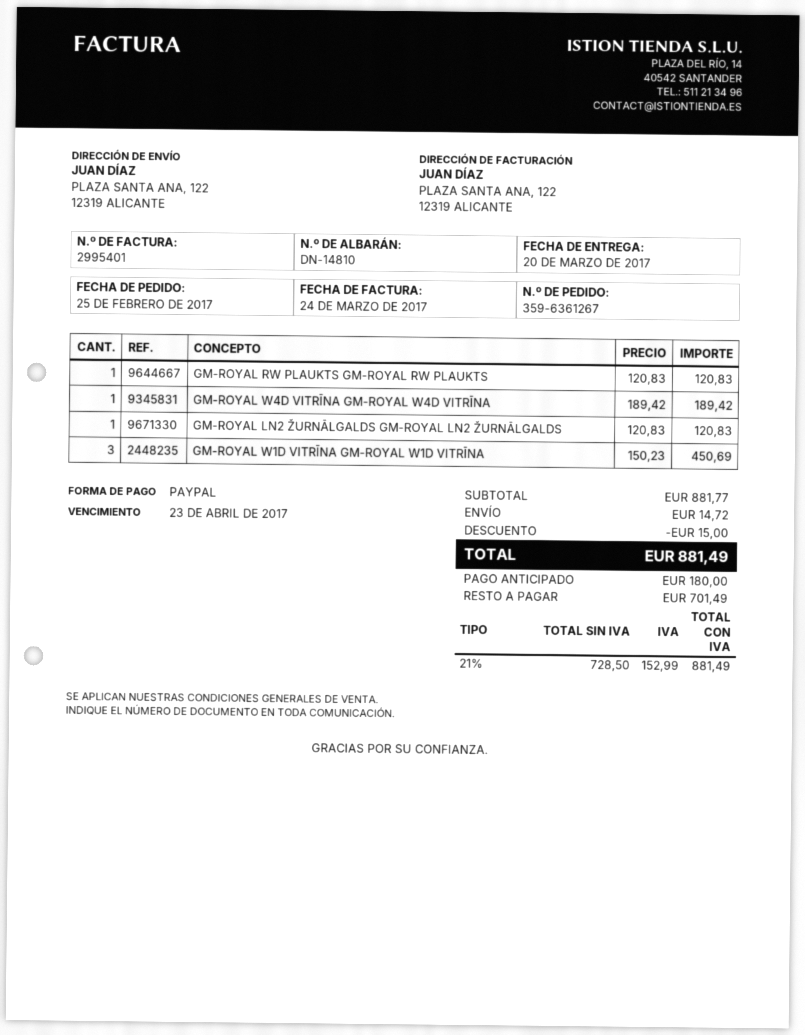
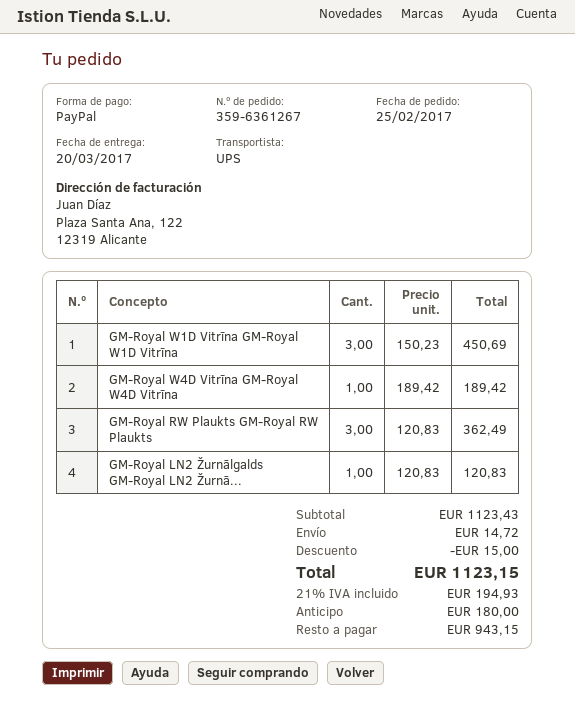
GM-ROYAL RW PLAUKTS GM-ROYAL RW PLAUKTS: 1 x 120.83 = 120.83 -> 3 x 120.83 = 362.49
subtotal: 881.77 -> 1123.43
tax: 21% = 152.99 -> 21% = 194.93
total: 881.49 -> 1123.15
balance: 701.49 -> 943.15

